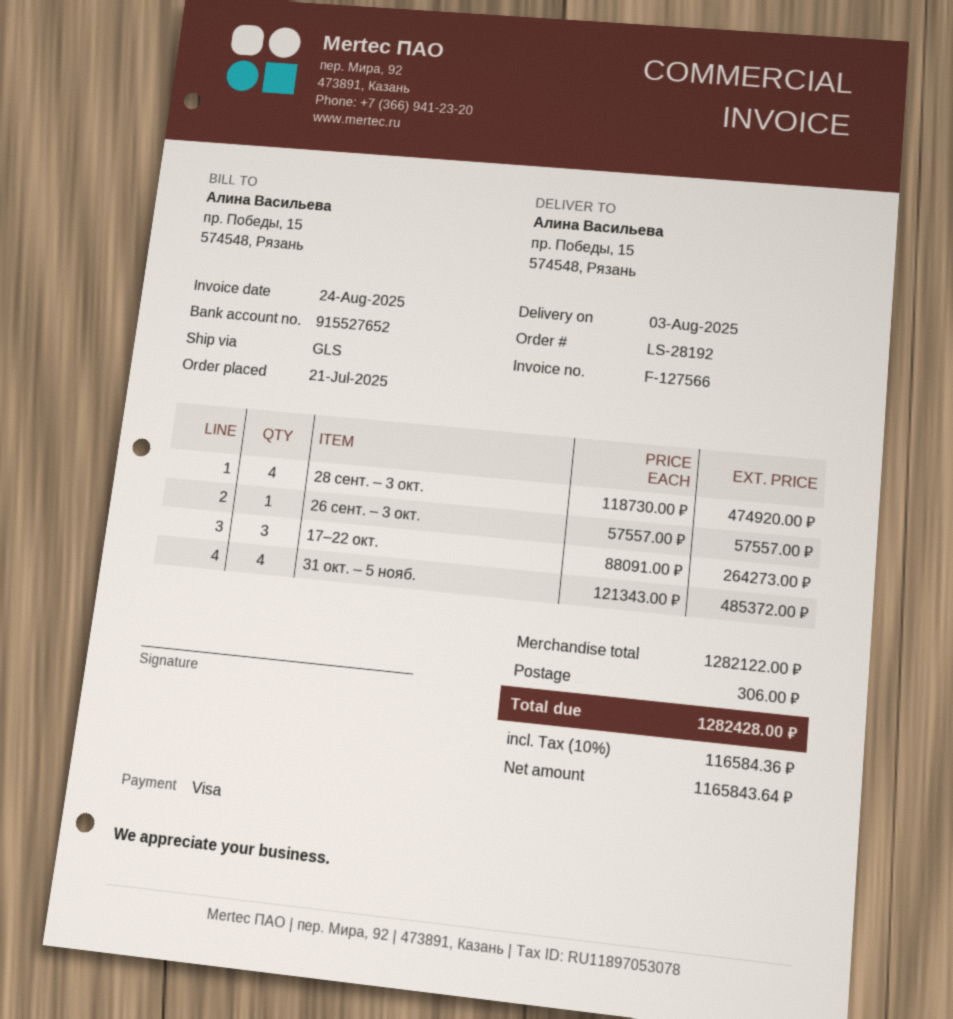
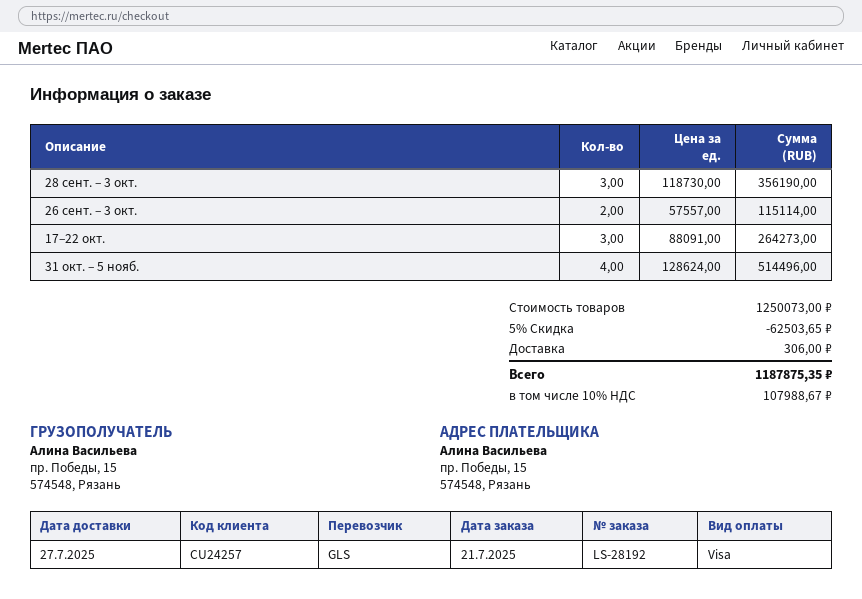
delivery date: 2025-08-03 -> 2025-07-27
28 сент. – 3 окт.: 4 x 118730.00 = 474920.00 -> 3 x 118730.00 = 356190.00
26 сент. – 3 окт.: 1 x 57557.00 = 57557.00 -> 2 x 57557.00 = 115114.00
31 окт. – 5 нояб.: 4 x 121343.00 = 485372.00 -> 4 x 128624.00 = 514496.00
subtotal: 1282122.00 -> 1250073.00
discount: none -> 5% = 62503.65
tax: 10% = 116584.36 -> 10% = 107988.67
total: 1282428.00 -> 1187875.35

